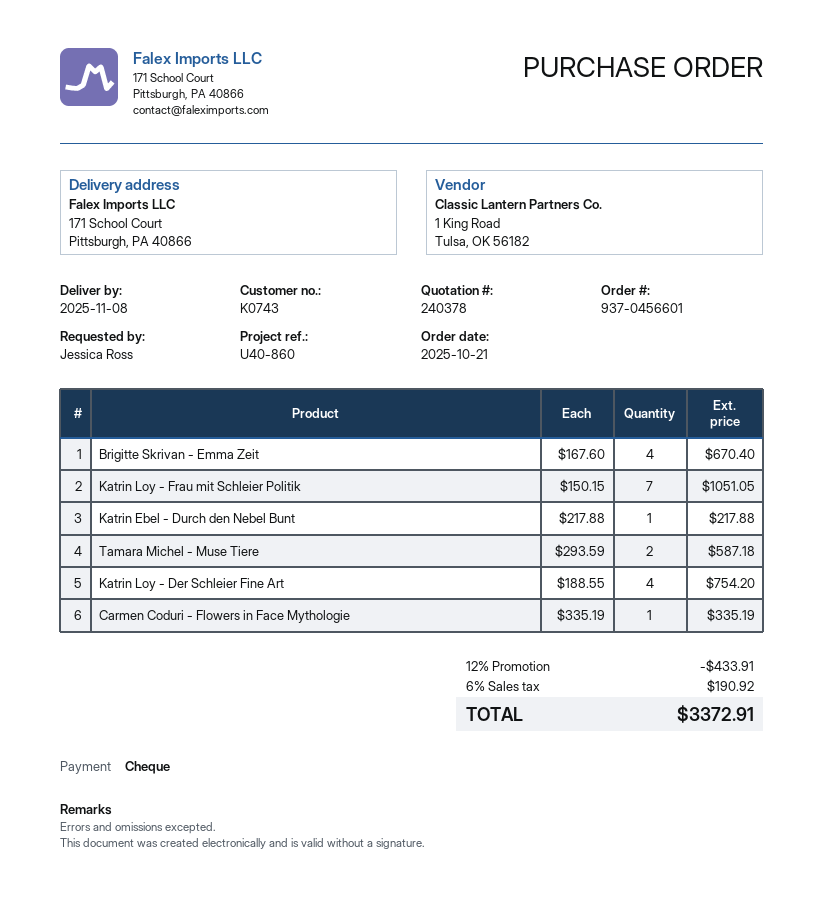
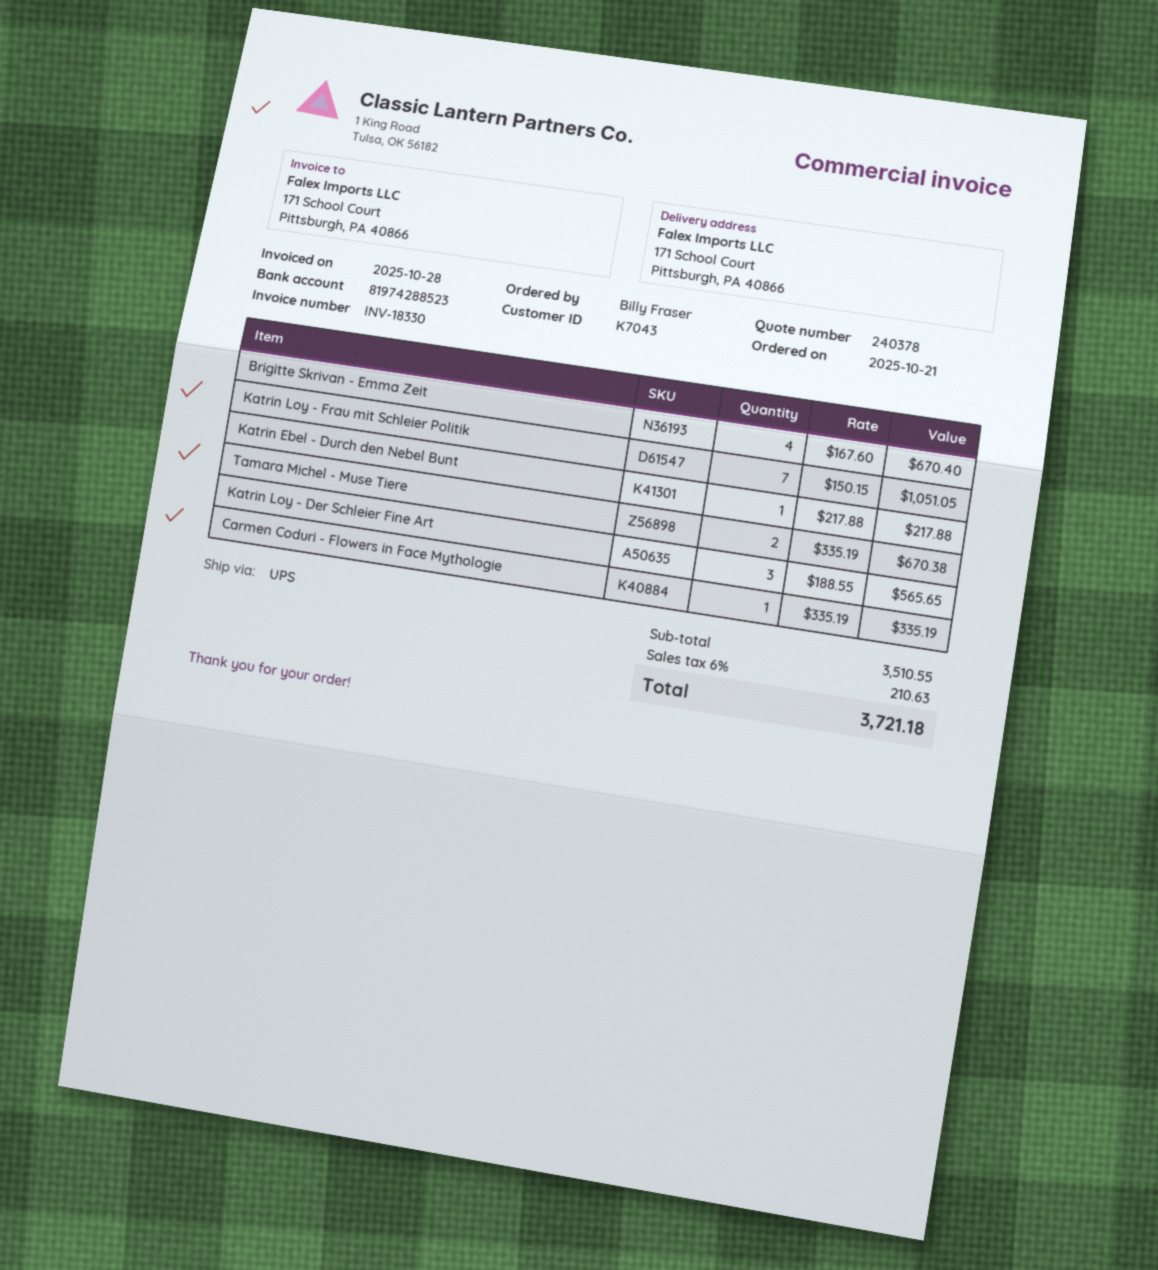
customer number: K0743 -> K7043
ordered by: Jessica Ross -> Billy Fraser
Tamara Michel - Muse Tiere: 2 x 293.59 = 587.18 -> 2 x 335.19 = 670.38
Katrin Loy - Der Schleier Fine Art: 4 x 188.55 = 754.20 -> 3 x 188.55 = 565.65
discount: 12% = 433.91 -> none
tax: 6% = 190.92 -> 6% = 210.63
total: 3372.91 -> 3721.18

